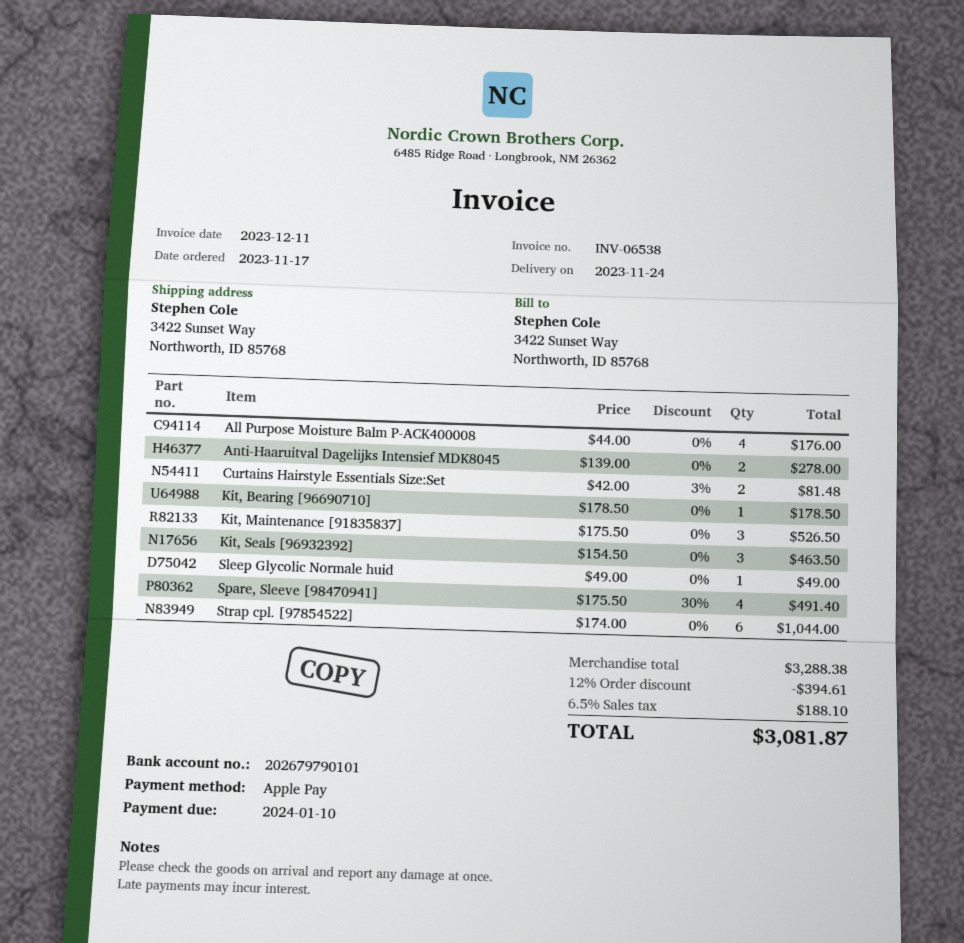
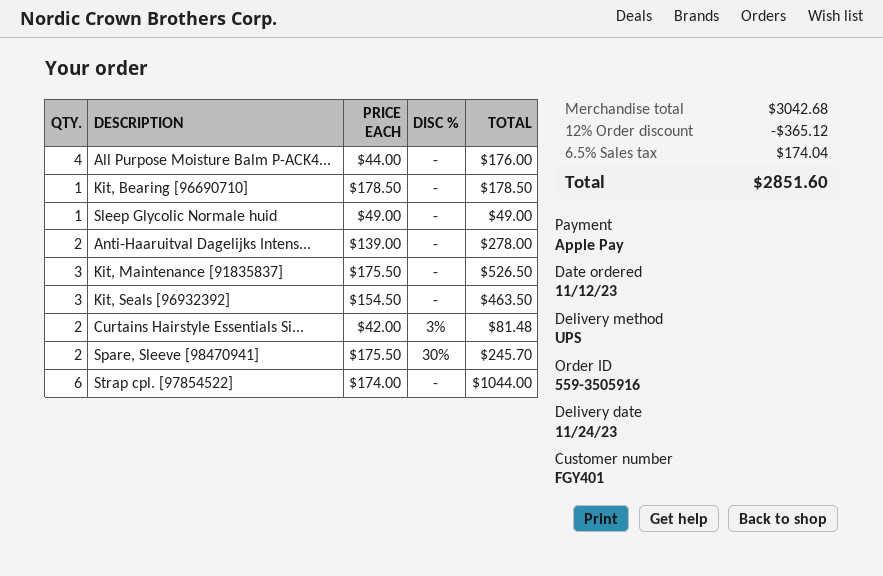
order date: 2023-11-17 -> 2023-11-12
Spare, Sleeve [98470941]: 4 x 175.50 - 30% = 491.40 -> 2 x 175.50 - 30% = 245.70
subtotal: 3288.38 -> 3042.68
discount: 12% = 394.61 -> 12% = 365.12
tax: 6.5% = 188.10 -> 6.5% = 174.04
total: 3081.87 -> 2851.60

